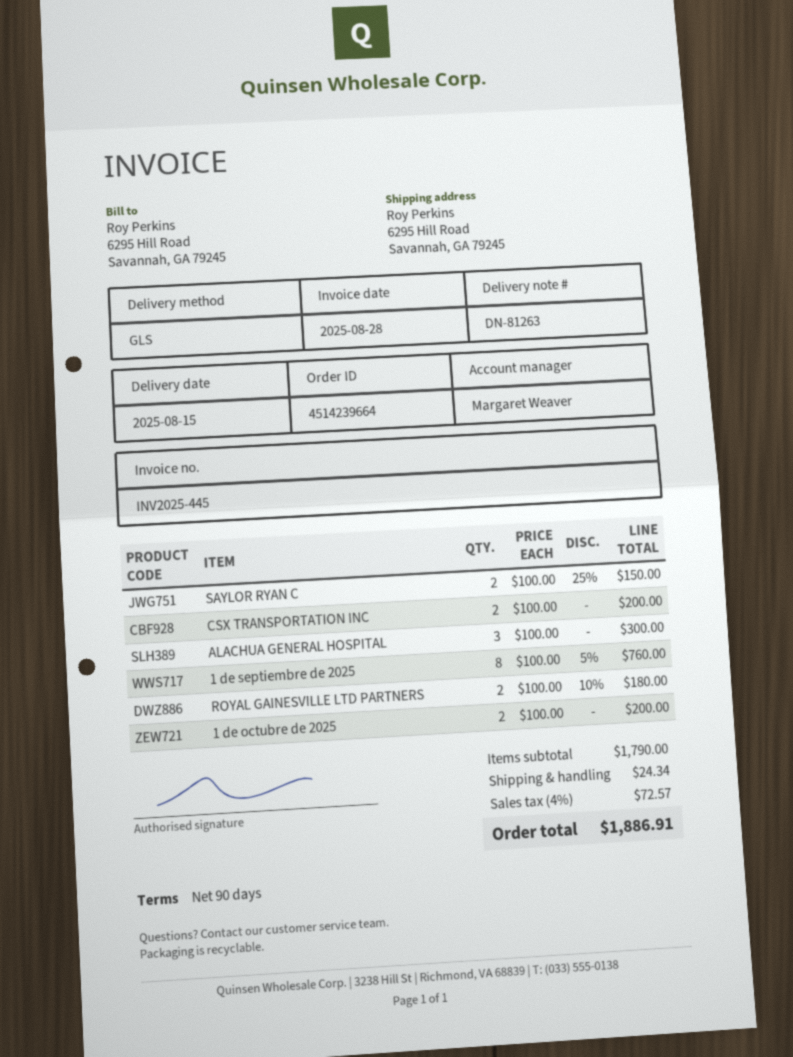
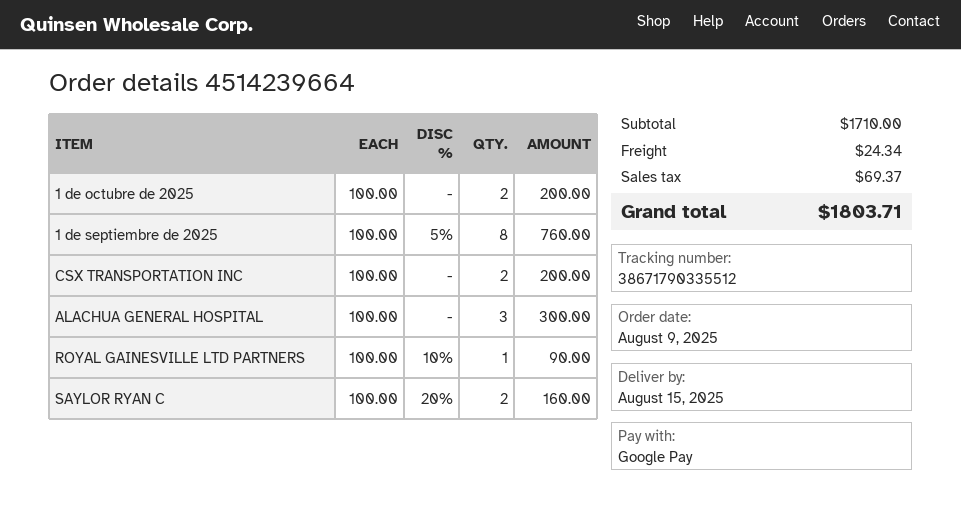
SAYLOR RYAN C: 2 x 100.00 - 25% = 150.00 -> 2 x 100.00 - 20% = 160.00
ROYAL GAINESVILLE LTD PARTNERS: 2 x 100.00 - 10% = 180.00 -> 1 x 100.00 - 10% = 90.00
subtotal: 1790.00 -> 1710.00
tax: 72.57 -> 69.37
total: 1886.91 -> 1803.71

